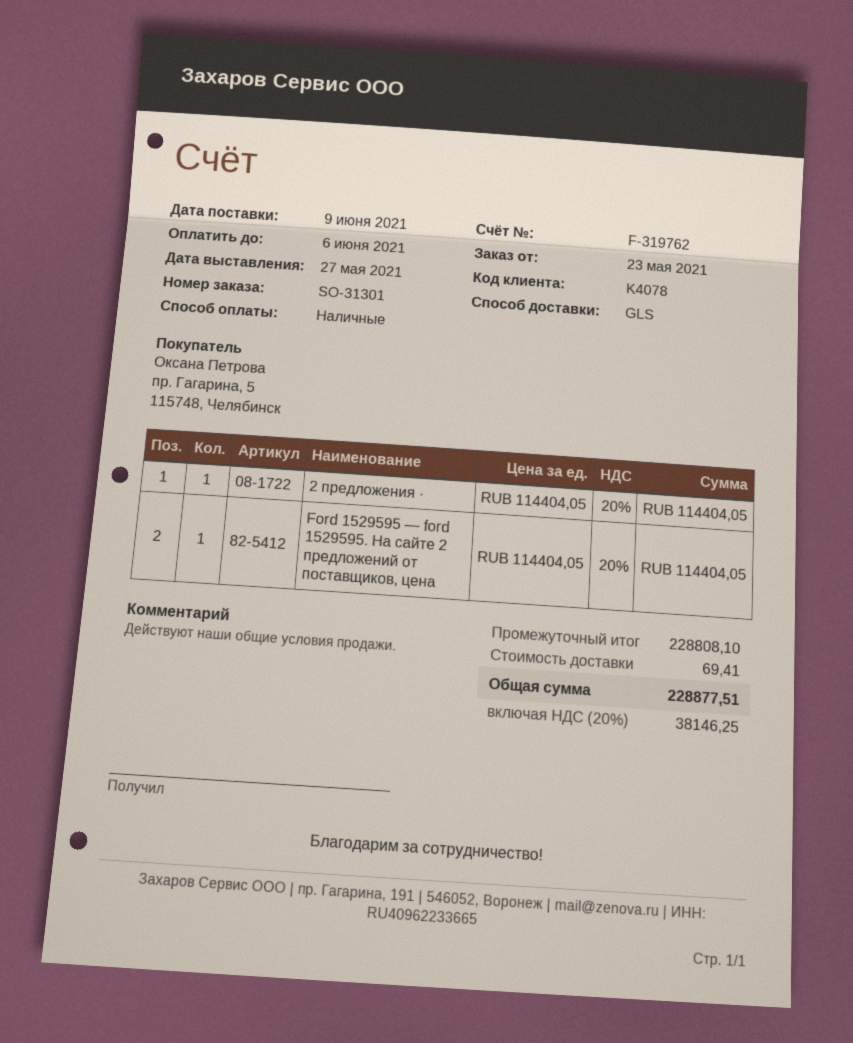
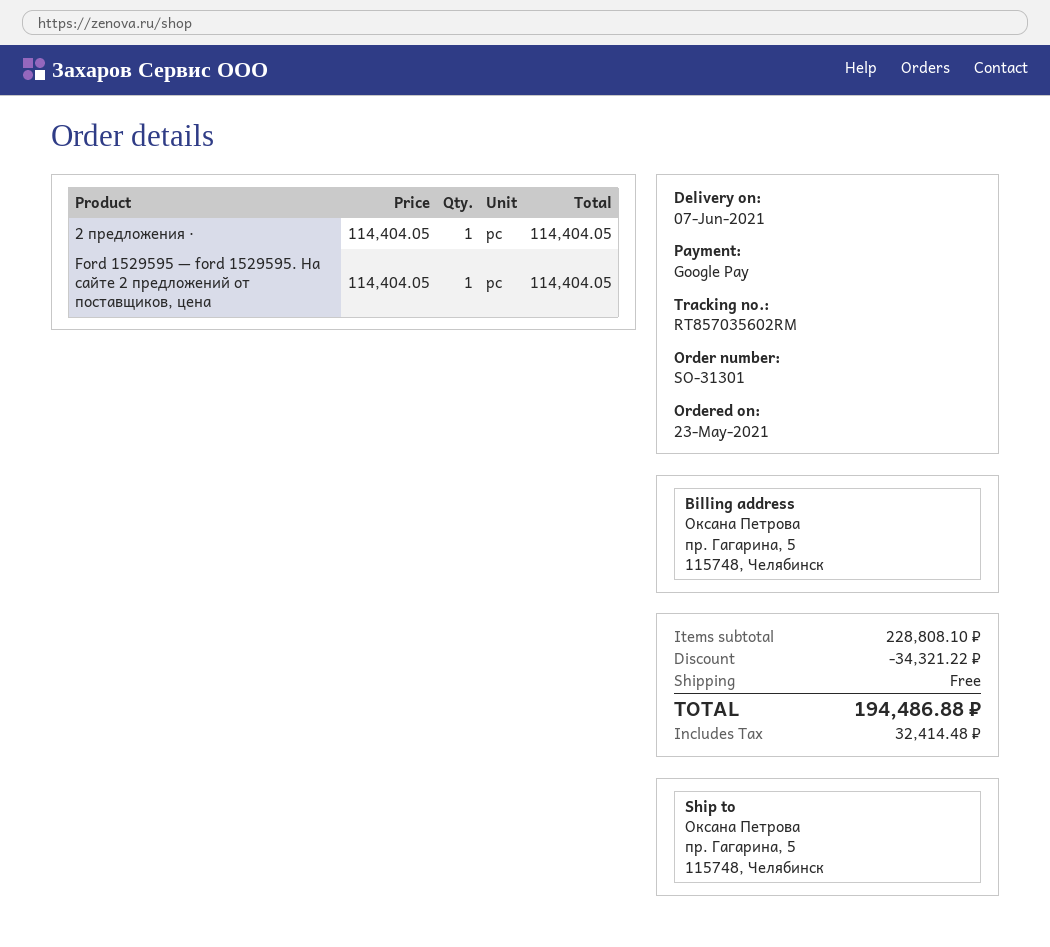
delivery date: 2021-06-09 -> 2021-06-07
payment method: cash -> Google Pay
discount: none -> 34321.22
shipping: 69.41 -> 0.00
tax: 38146.25 -> 32414.48
total: 228877.51 -> 194486.88

